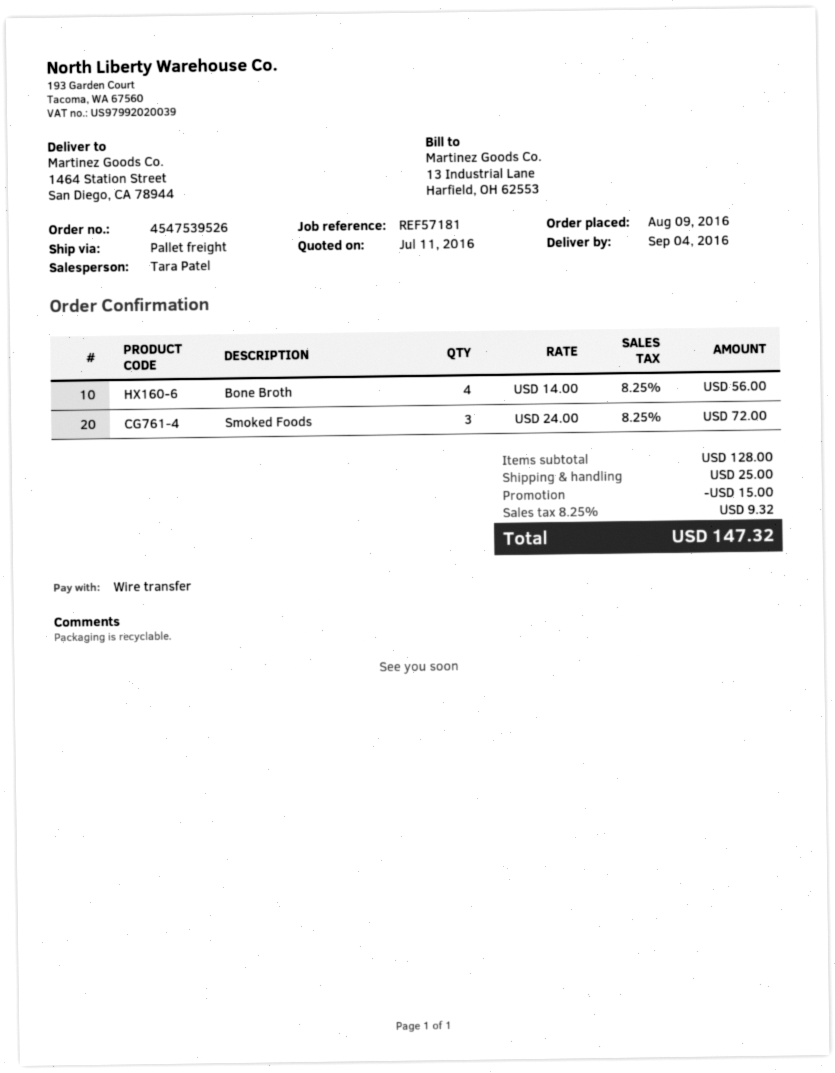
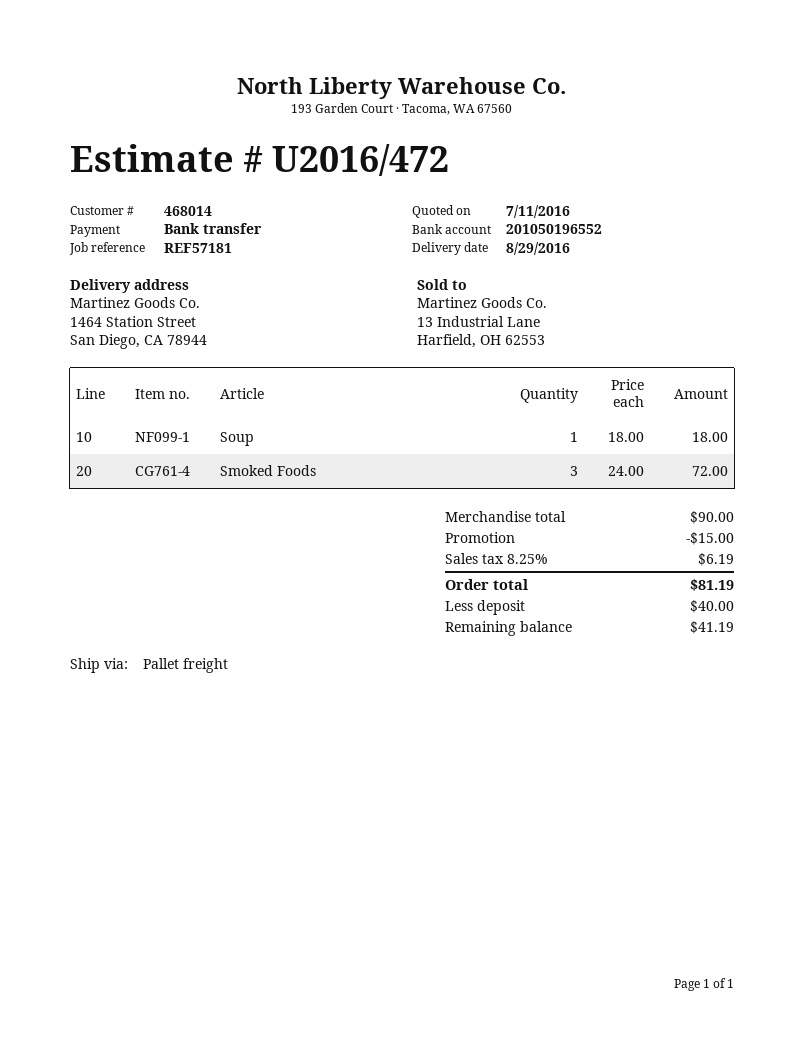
delivery date: 2016-09-04 -> 2016-08-29
Bone Broth: 4 x 14.00 = 56.00 -> none
Soup: none -> 1 x 18.00 = 18.00
subtotal: 128.00 -> 90.00
shipping: 25.00 -> none
tax: 8.25% = 9.32 -> 8.25% = 6.19
total: 147.32 -> 81.19

